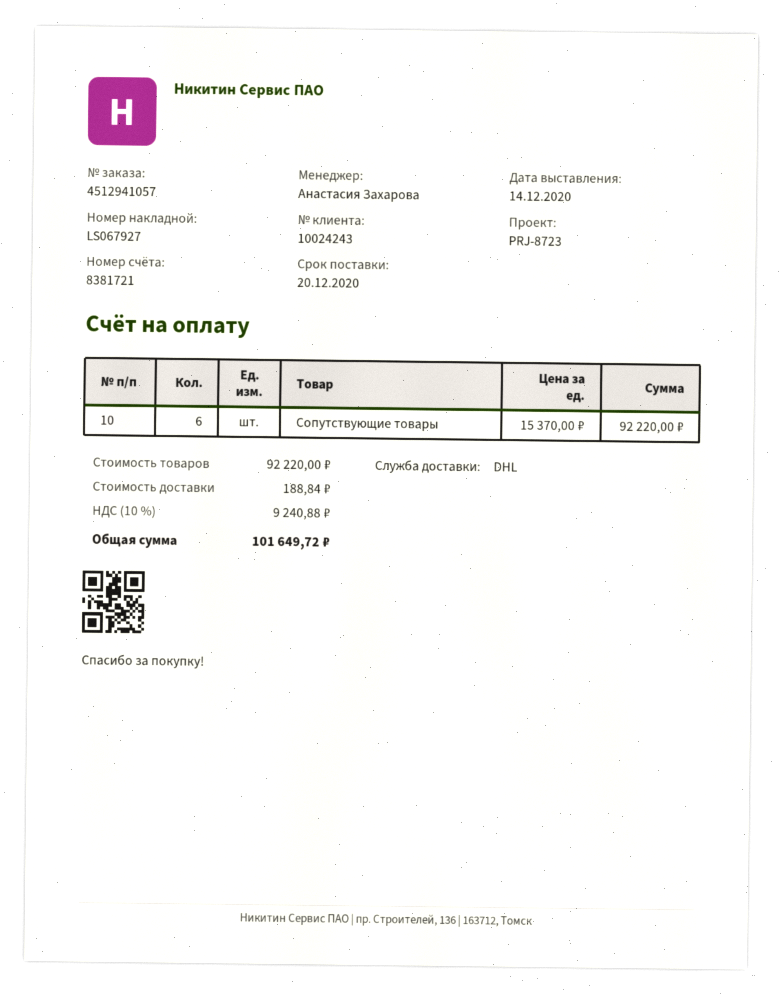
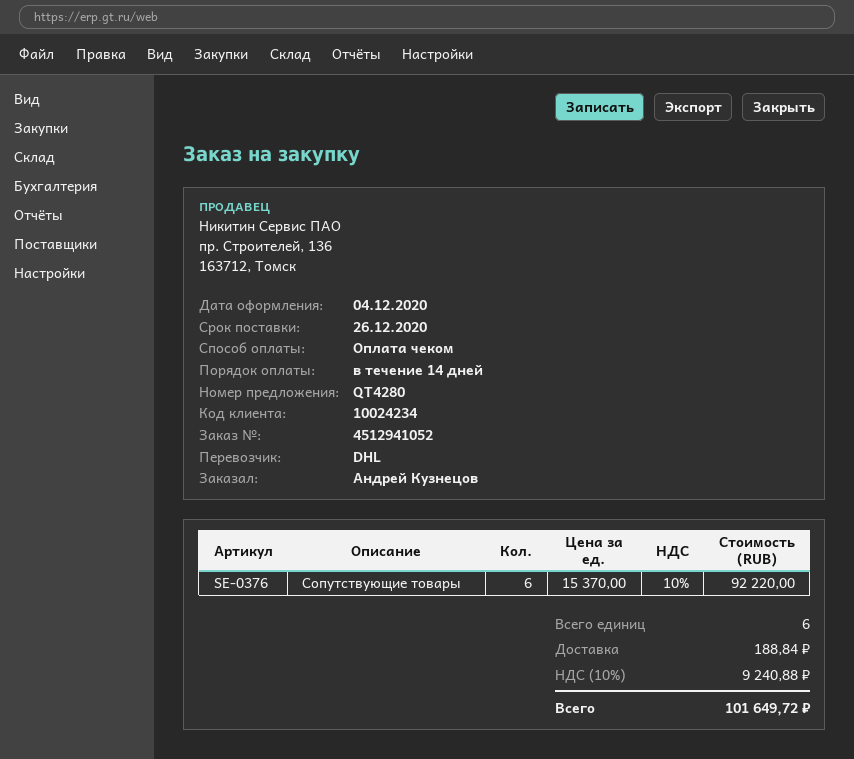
order number: 4512941057 -> 4512941052
delivery date: 2020-12-20 -> 2020-12-26
customer number: 10024243 -> 10024234

